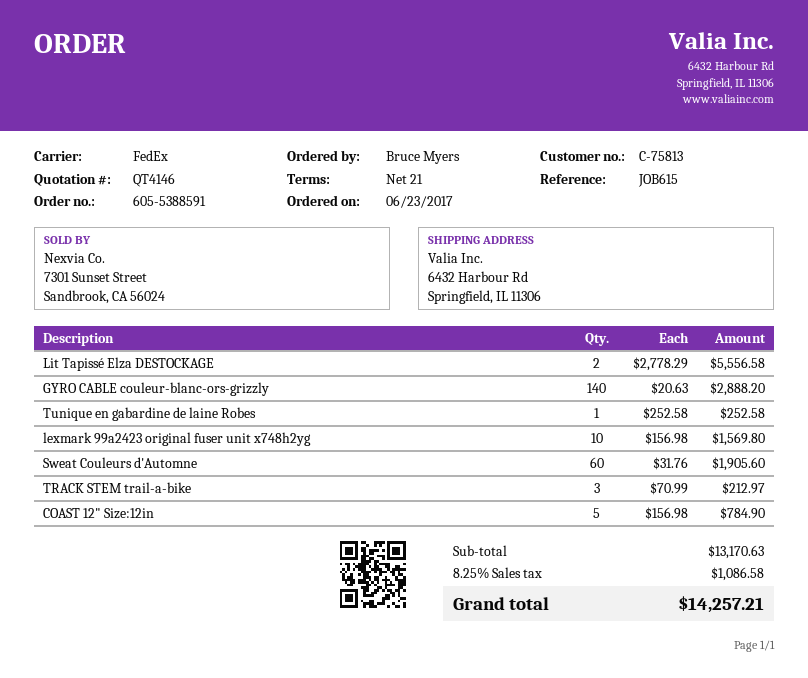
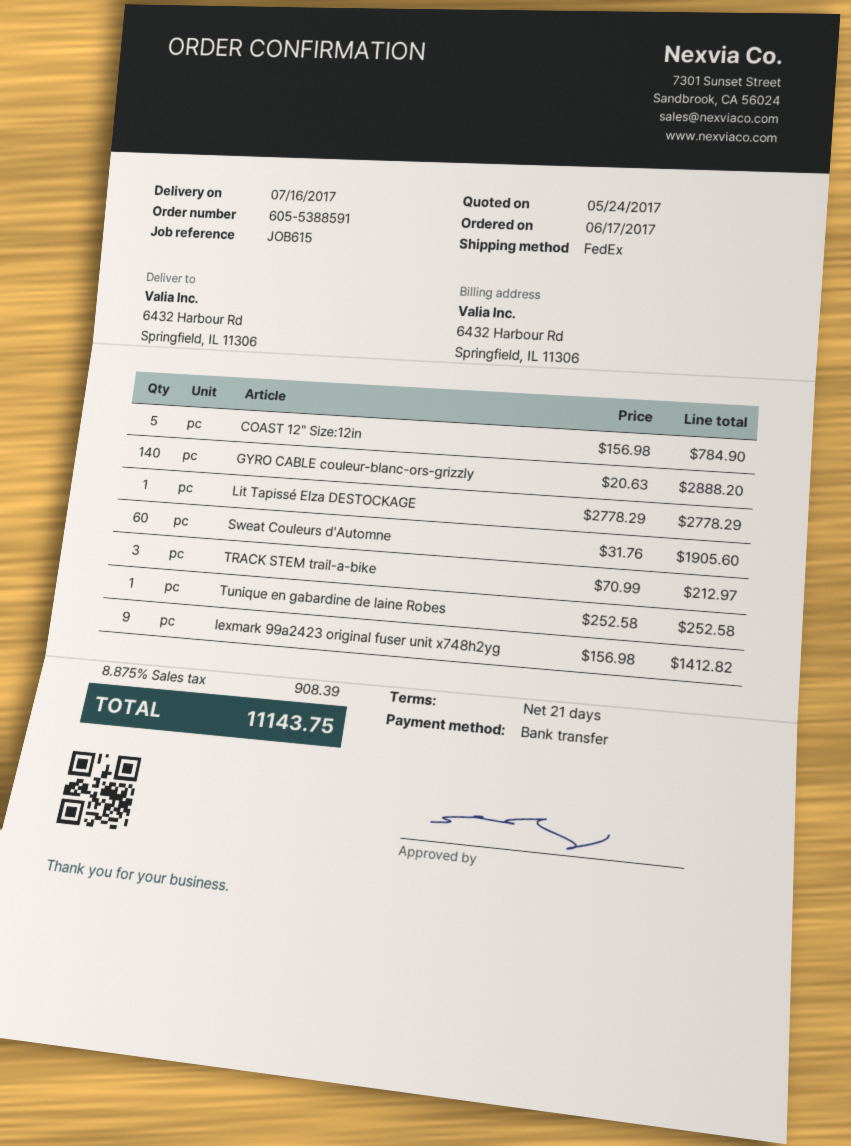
order date: 2017-06-23 -> 2017-06-17
Lit Tapissé Elza DESTOCKAGE: 2 x 2778.29 = 5556.58 -> 1 x 2778.29 = 2778.29
lexmark 99a2423 original fuser unit x748h2yg: 10 x 156.98 = 1569.80 -> 9 x 156.98 = 1412.82
tax: 8.25% = 1086.58 -> 8.875% = 908.39
total: 14257.21 -> 11143.75

